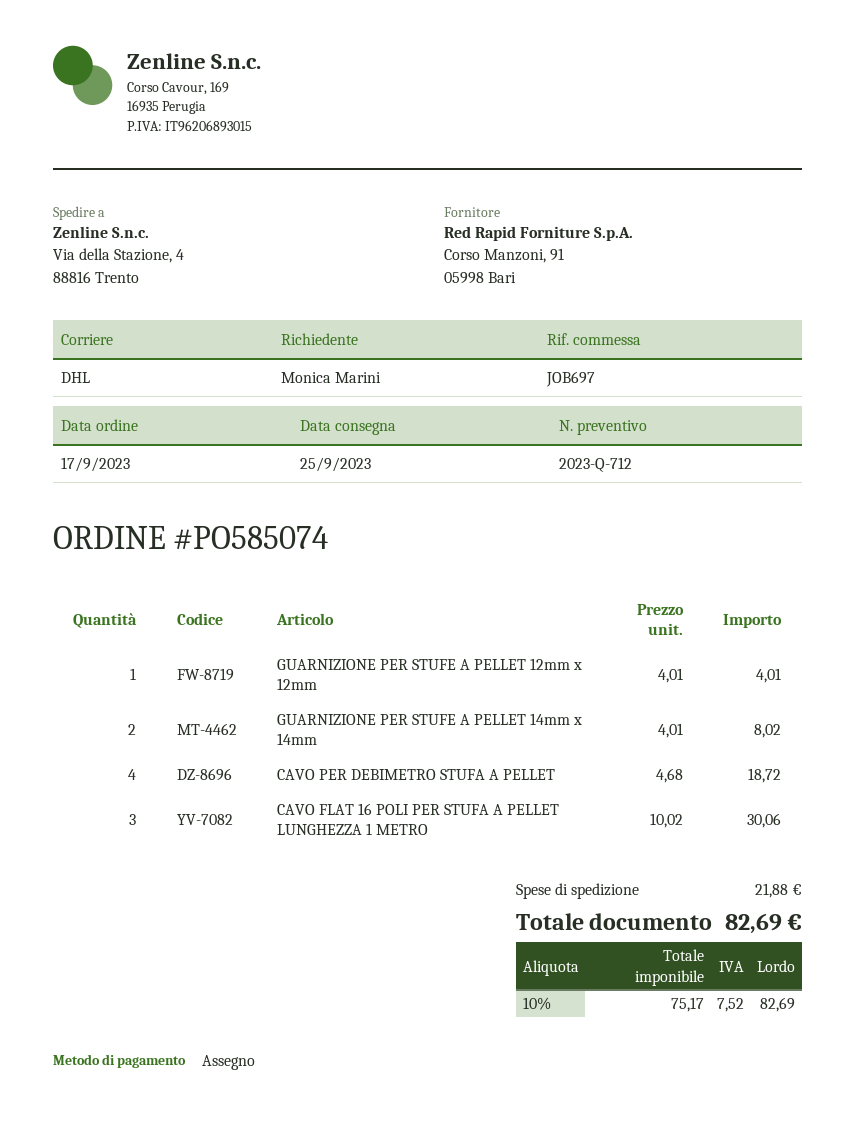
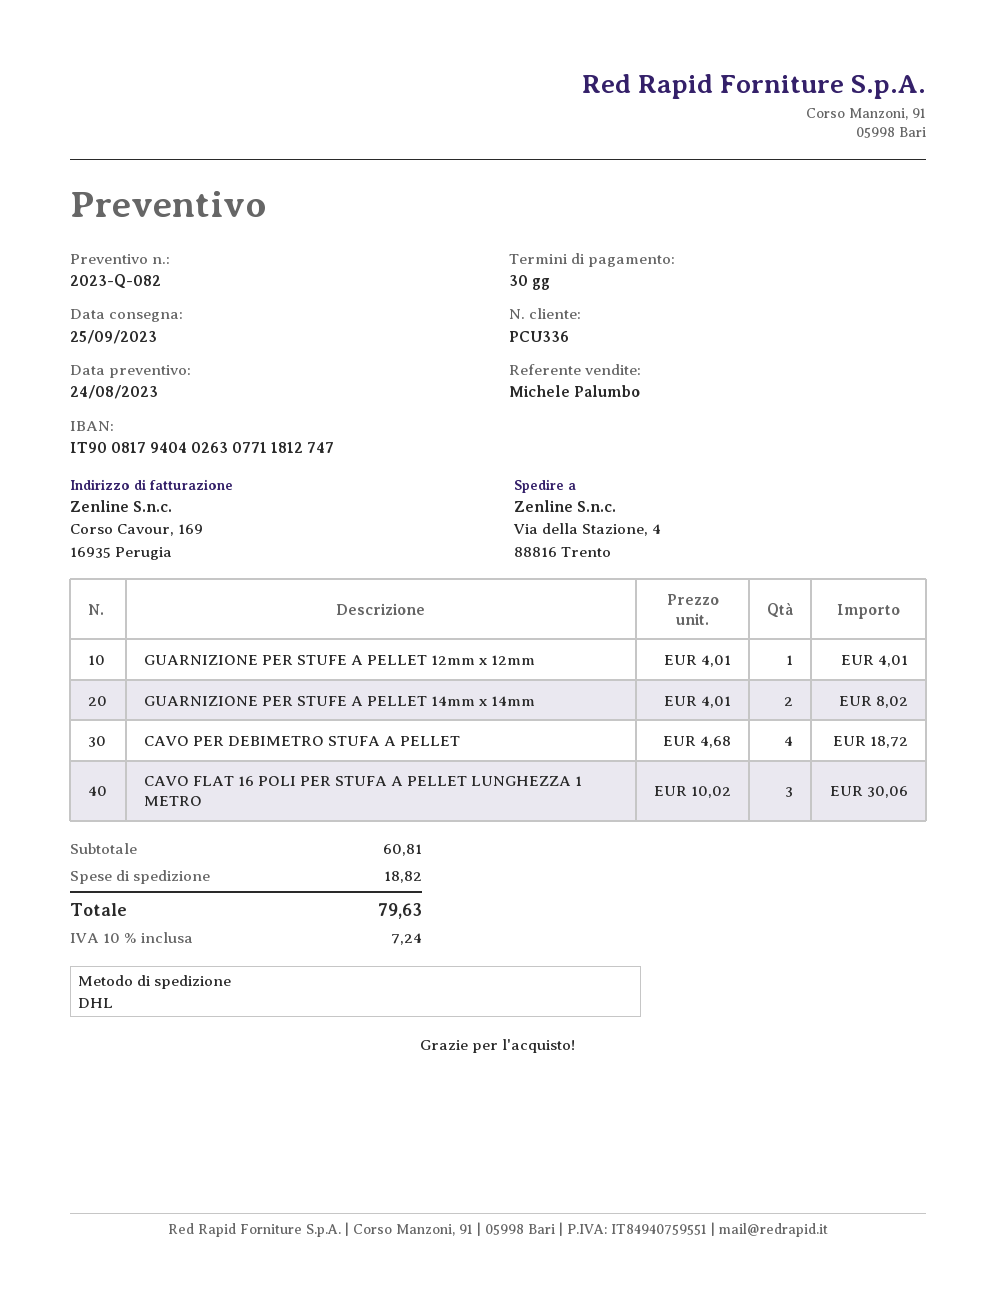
quote number: 2023-Q-712 -> 2023-Q-082
shipping: 21.88 -> 18.82
tax: 10% = 7.52 -> 10% = 7.24
total: 82.69 -> 79.63

